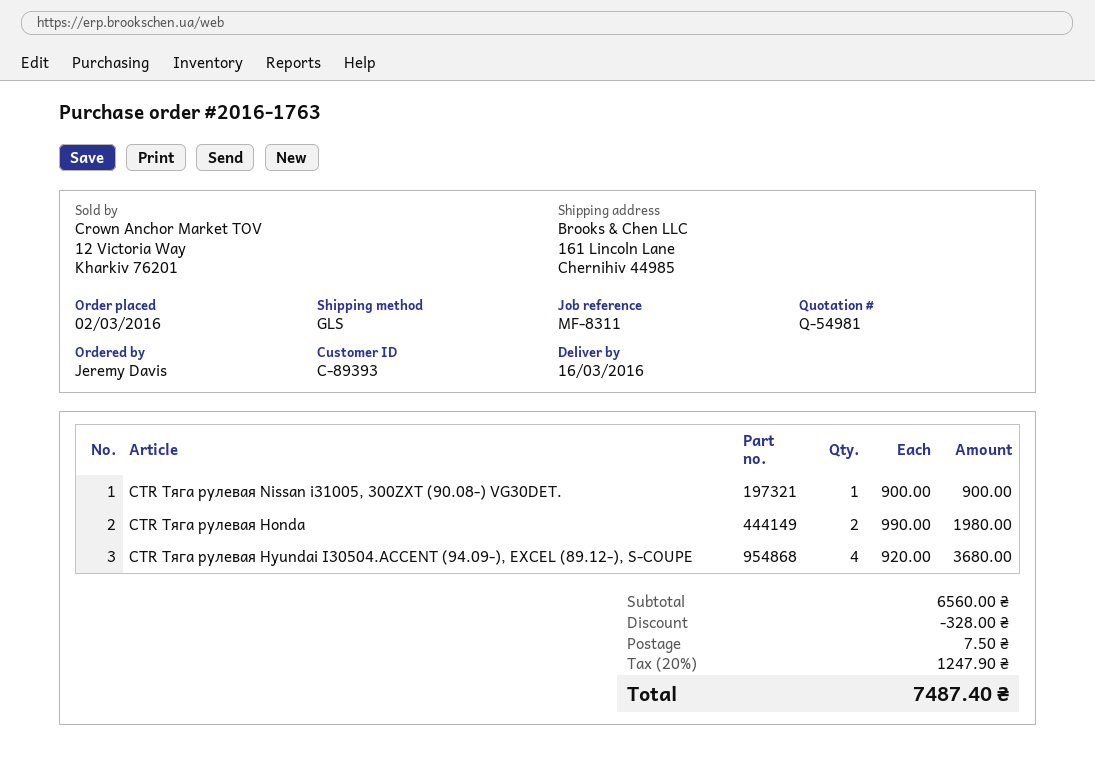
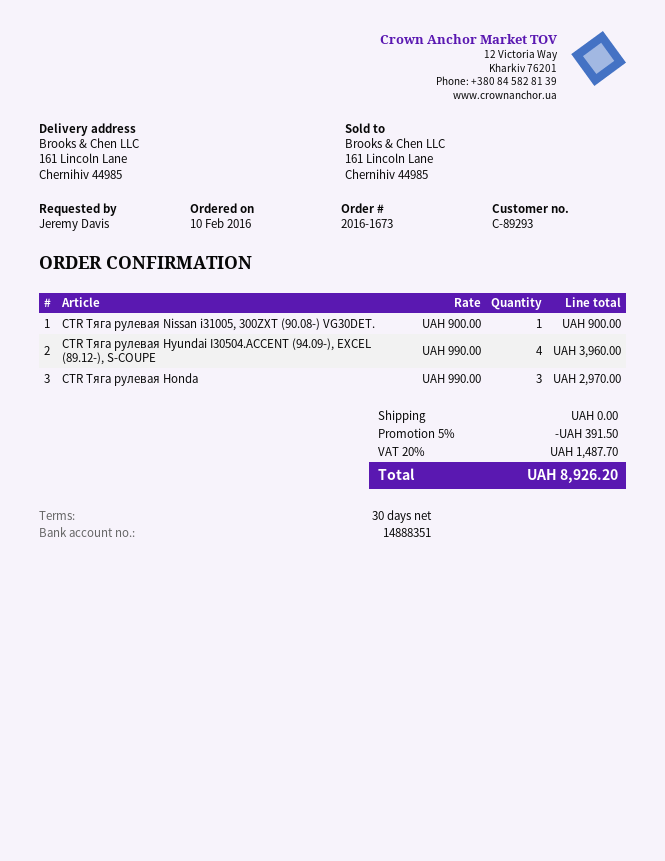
order number: 2016-1763 -> 2016-1673
order date: 2016-03-02 -> 2016-02-10
customer number: C-89393 -> C-89293
CTR Тяга рулевая Honda: 2 x 990.00 = 1980.00 -> 3 x 990.00 = 2970.00
CTR Тяга рулевая Hyundai I30504.ACCENT (94.09-), EXCEL (89.12-), S-COUPE: 4 x 920.00 = 3680.00 -> 4 x 990.00 = 3960.00
discount: 328.00 -> 391.50
shipping: 7.50 -> 0.00
tax: 20% = 1247.90 -> 20% = 1487.70
total: 7487.40 -> 8926.20

